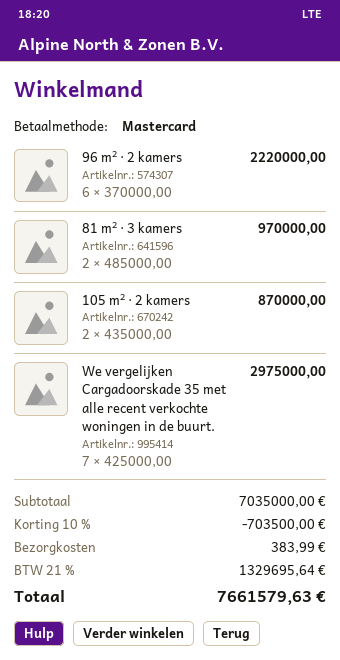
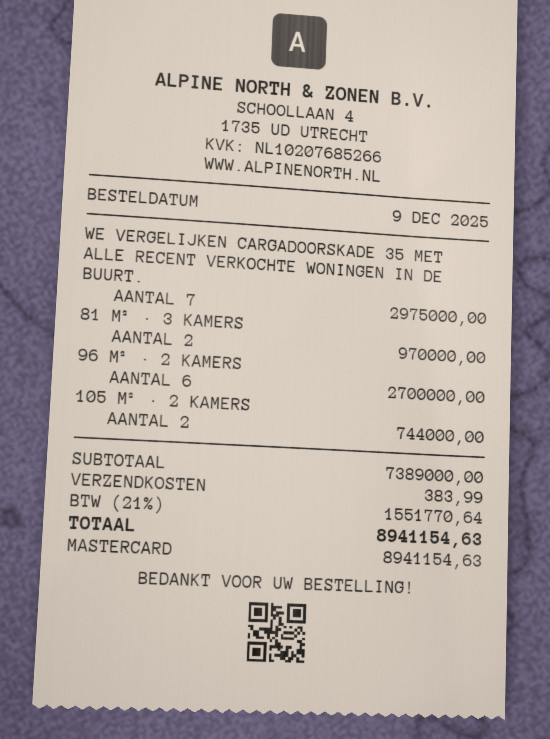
96 m² · 2 kamers: 6 for 2220000.00 -> 6 for 2700000.00
105 m² · 2 kamers: 2 for 870000.00 -> 2 for 744000.00
subtotal: 7035000.00 -> 7389000.00
discount: 10% = 703500.00 -> none
tax: 21% = 1329695.64 -> 21% = 1551770.64
total: 7661579.63 -> 8941154.63

